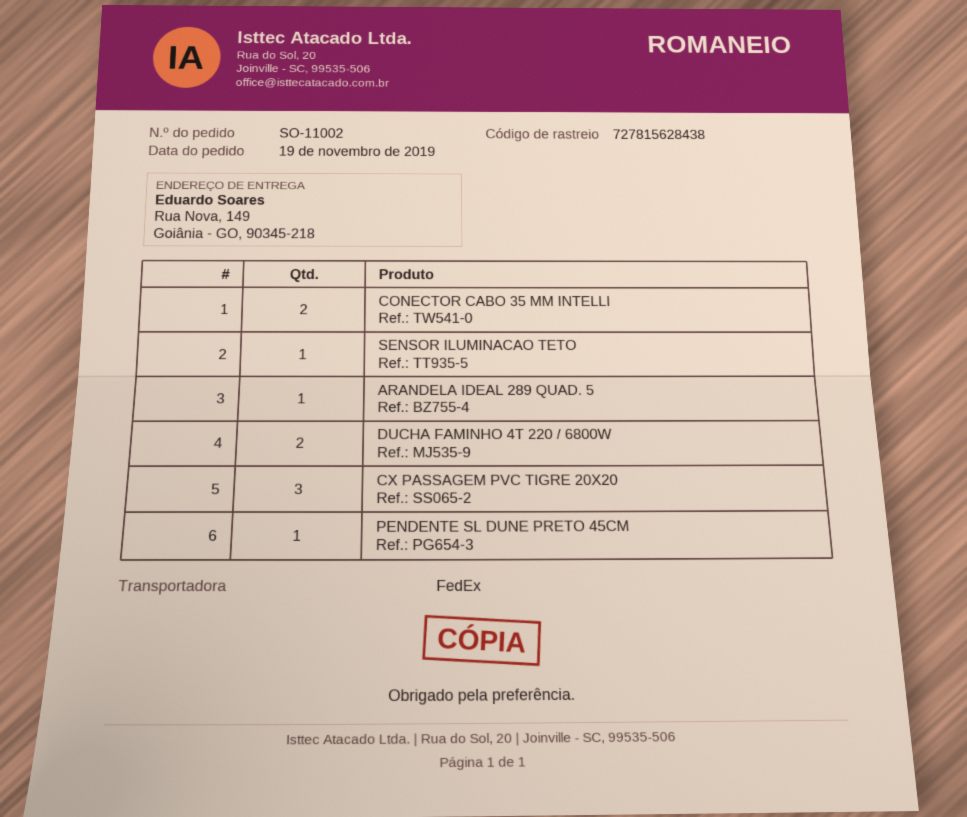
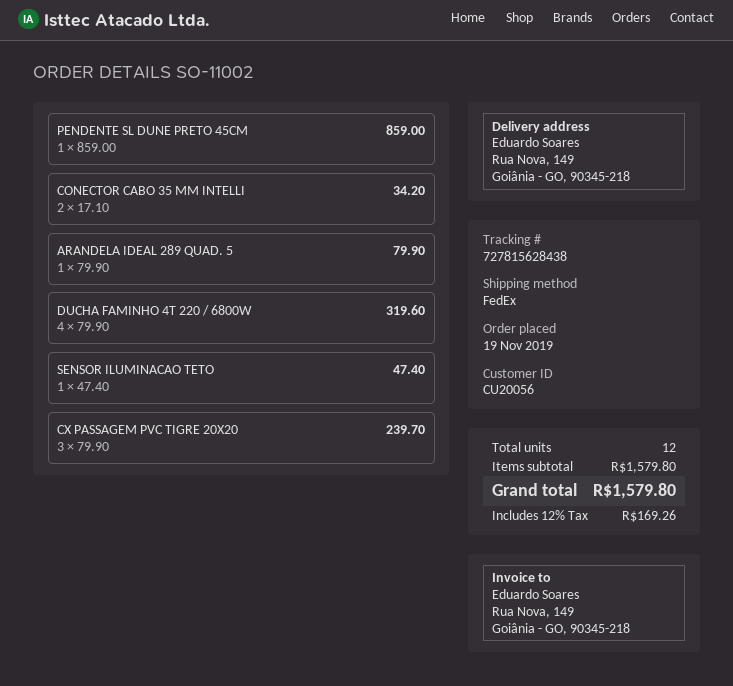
DUCHA FAMINHO 4T 220 / 6800W: 2 -> 4

